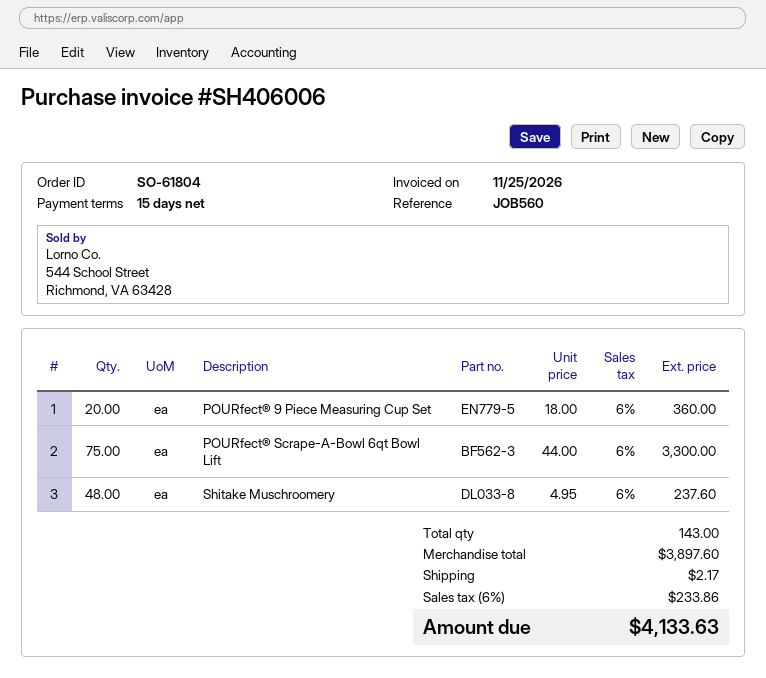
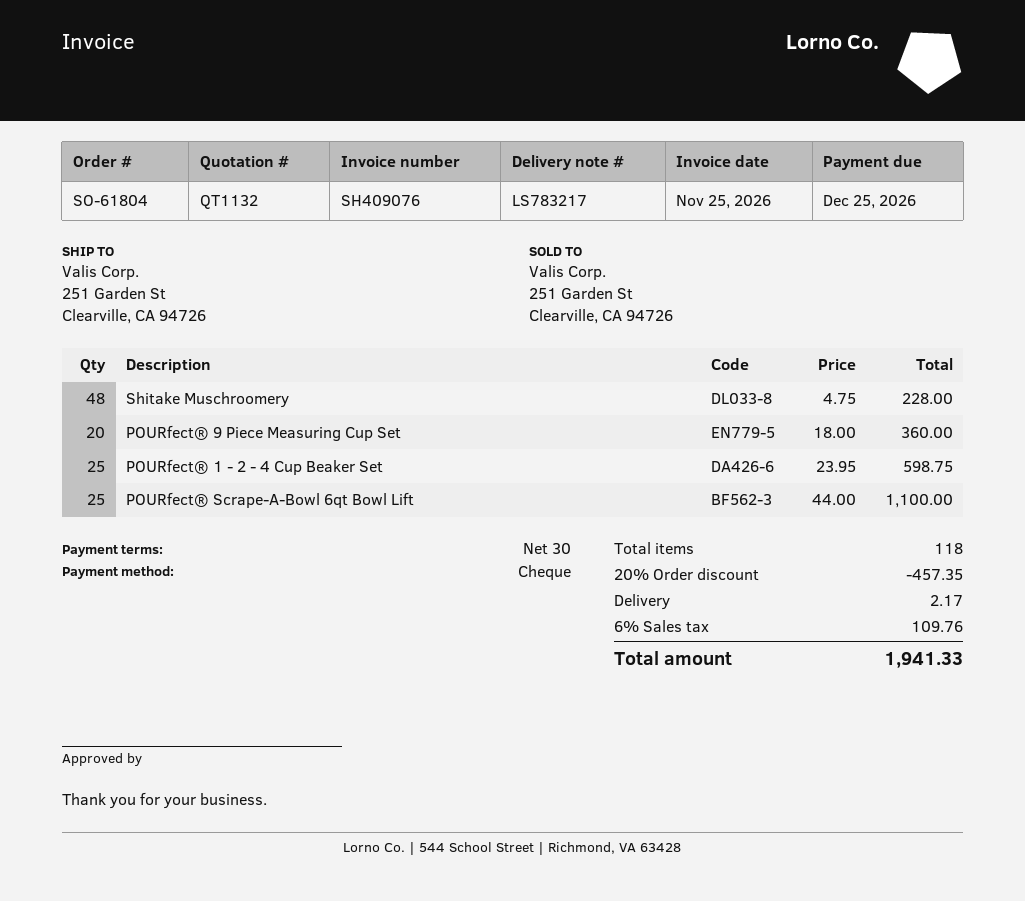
invoice number: SH406006 -> SH409076
payment terms: 15 days -> 30 days
POURfect® Scrape-A-Bowl 6qt Bowl Lift: 75 x 44.00 = 3300.00 -> 25 x 44.00 = 1100.00
Shitake Muschroomery: 48 x 4.95 = 237.60 -> 48 x 4.75 = 228.00
POURfect® 1 - 2 - 4 Cup Beaker Set: none -> 25 x 23.95 = 598.75
total quantity: 143 -> 118
discount: none -> 20% = 457.35
tax: 6% = 233.86 -> 6% = 109.76
total: 4133.63 -> 1941.33

